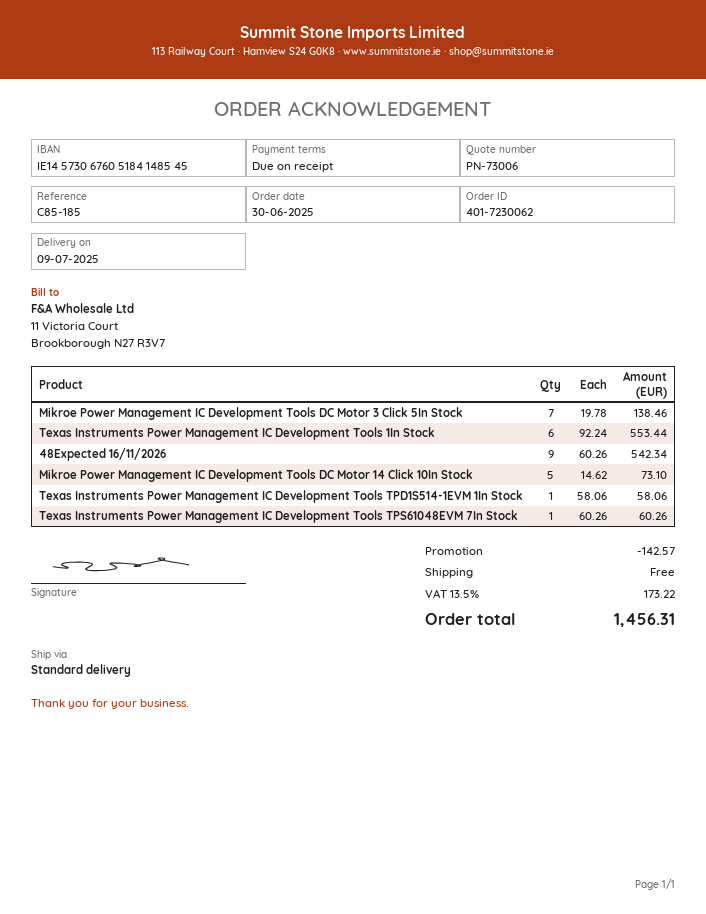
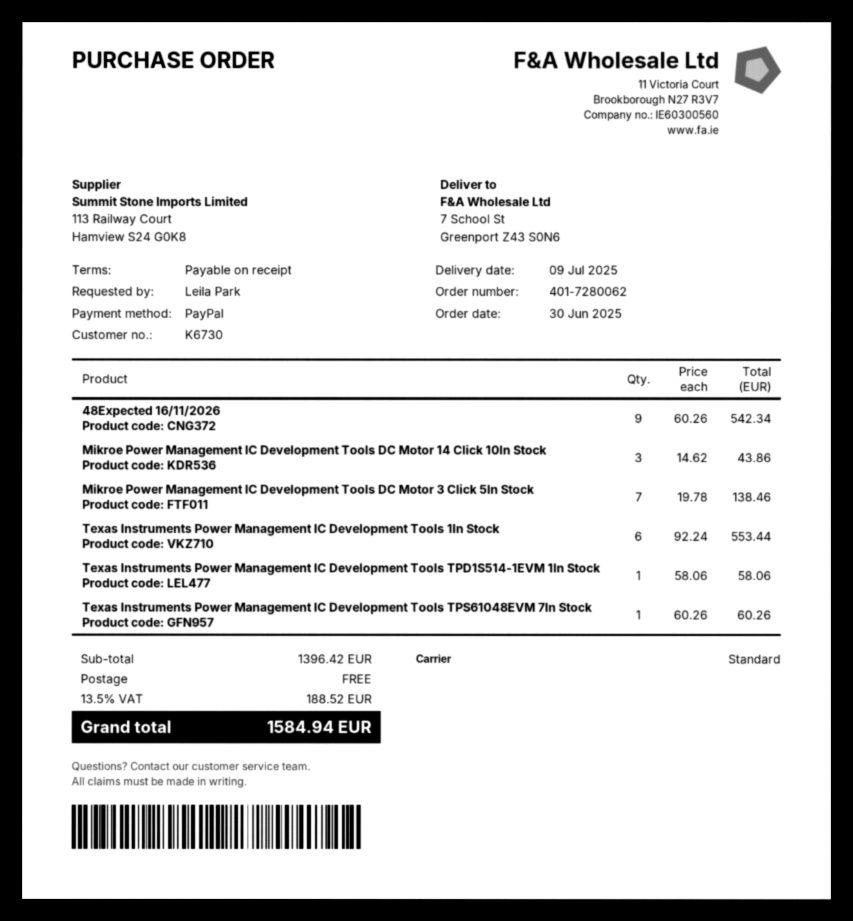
order number: 401-7230062 -> 401-7280062
Mikroe Power Management IC Development Tools DC Motor 14 Click 10In Stock: 5 x 14.62 = 73.10 -> 3 x 14.62 = 43.86
discount: 142.57 -> none
tax: 13.5% = 173.22 -> 13.5% = 188.52
total: 1456.31 -> 1584.94

